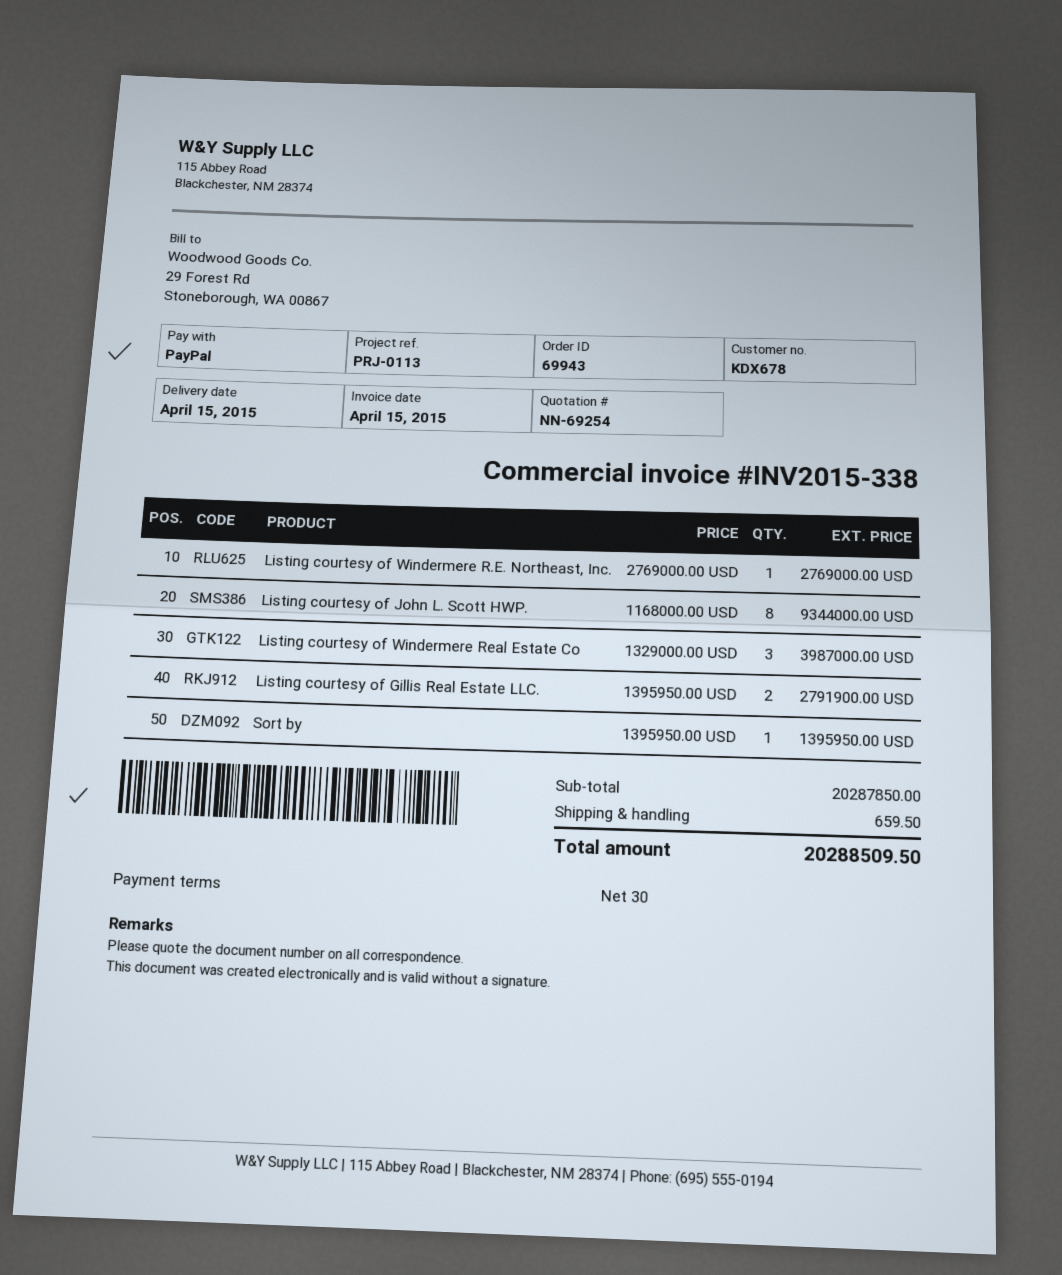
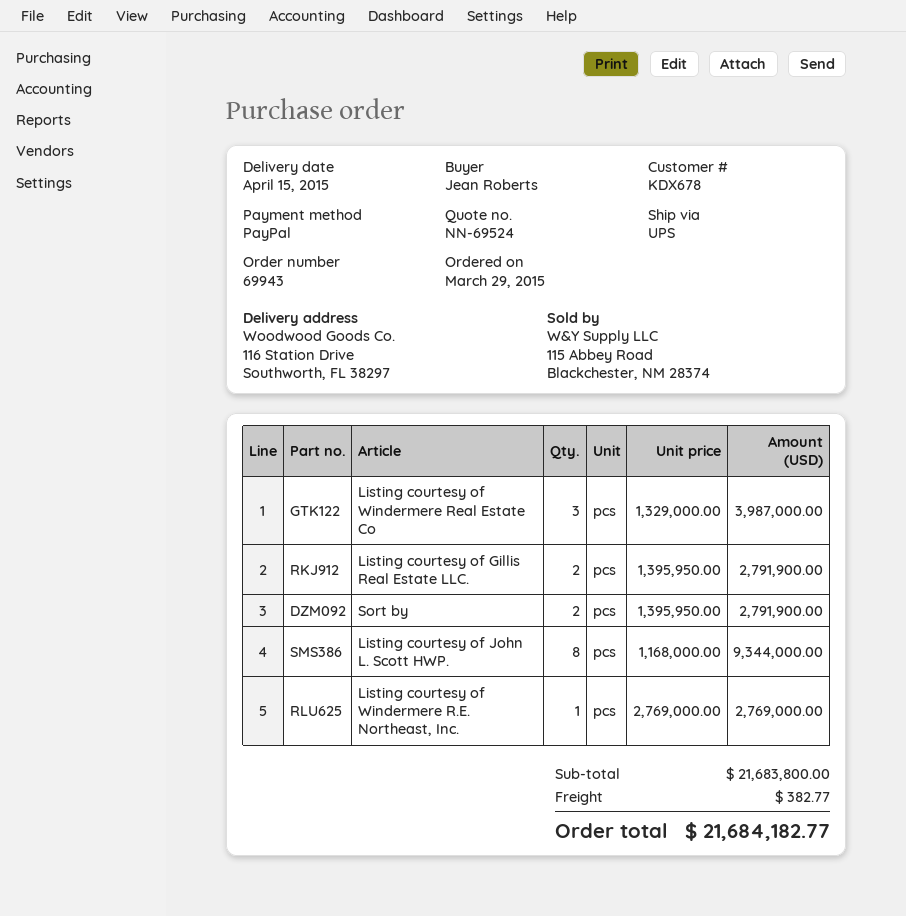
quote number: NN-69254 -> NN-69524
Sort by: 1 x 1395950.00 = 1395950.00 -> 2 x 1395950.00 = 2791900.00
subtotal: 20287850.00 -> 21683800.00
shipping: 659.50 -> 382.77
total: 20288509.50 -> 21684182.77

